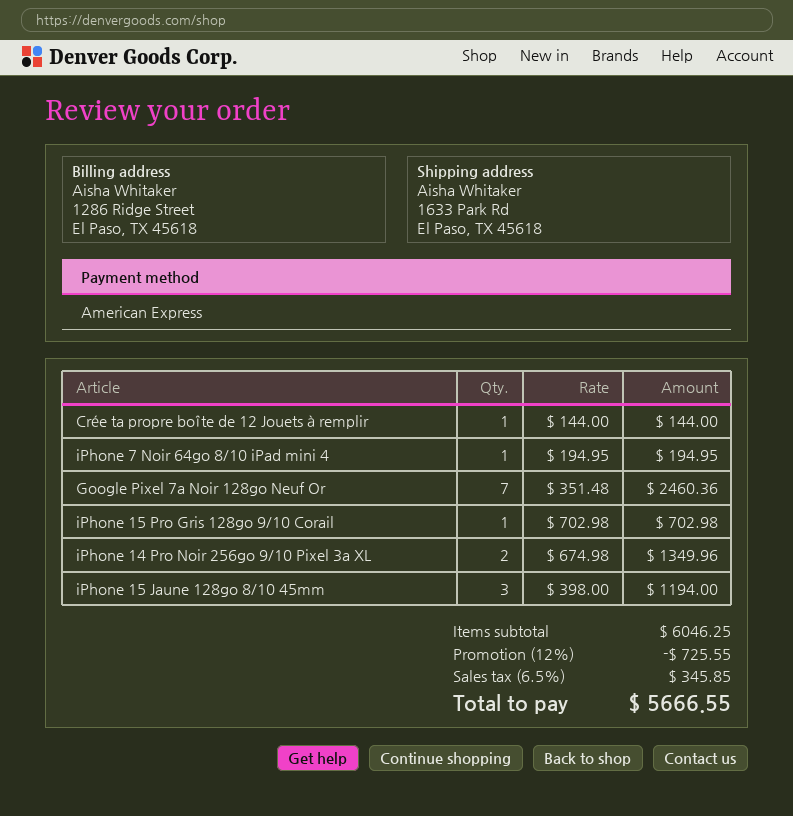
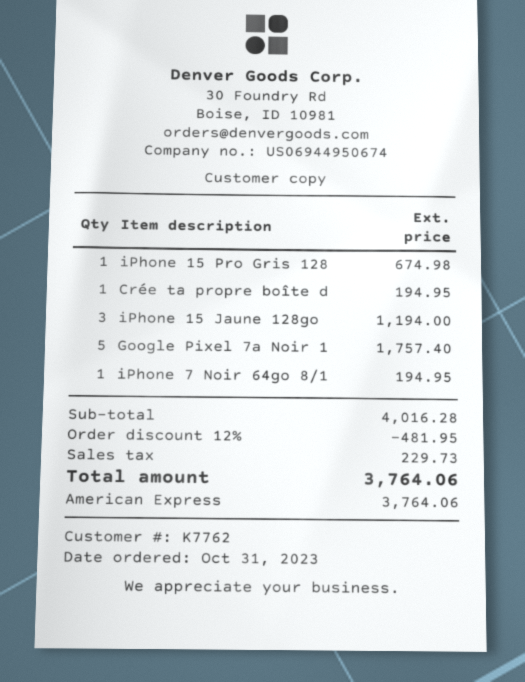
Crée ta propre boîte de 12 Jouets à remplir: 1 for 144.00 -> 1 for 194.95
Google Pixel 7a Noir 128go Neuf Or: 7 for 2460.36 -> 5 for 1757.40
iPhone 15 Pro Gris 128go 9/10 Corail: 1 for 702.98 -> 1 for 674.98
iPhone 14 Pro Noir 256go 9/10 Pixel 3a XL: 2 for 1349.96 -> none
subtotal: 6046.25 -> 4016.28
discount: 12% = 725.55 -> 12% = 481.95
tax: 345.85 -> 229.73
total: 5666.55 -> 3764.06

